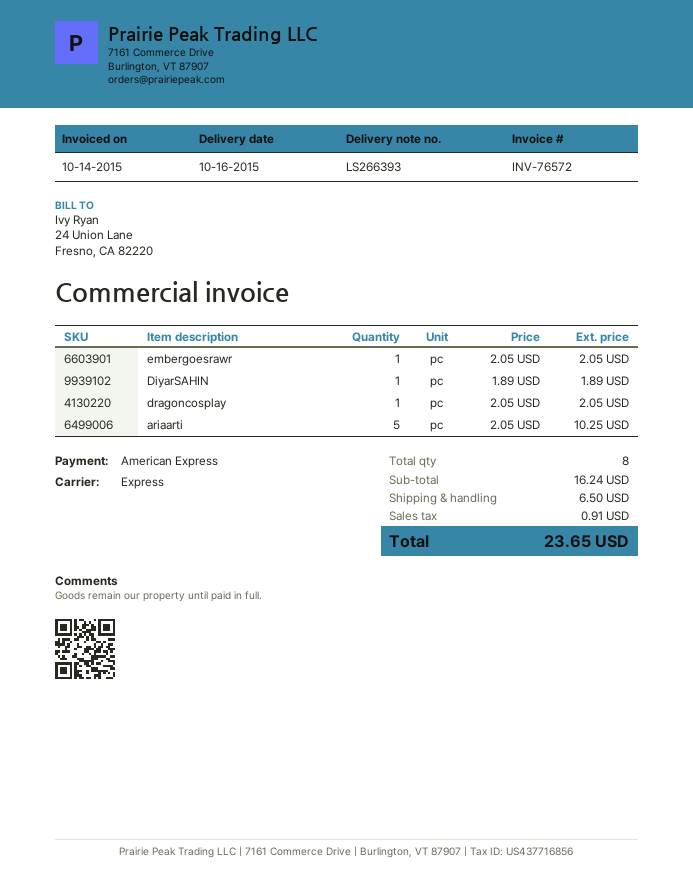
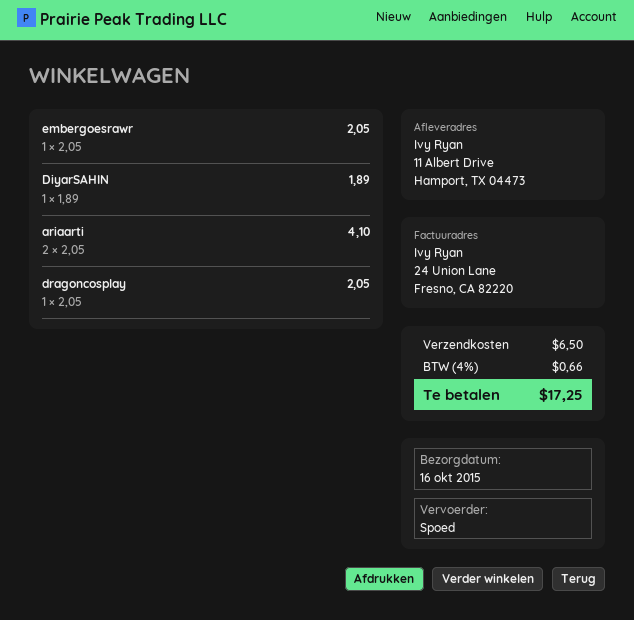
ariaarti: 5 x 2.05 = 10.25 -> 2 x 2.05 = 4.10
tax: 0.91 -> 0.66
total: 23.65 -> 17.25

